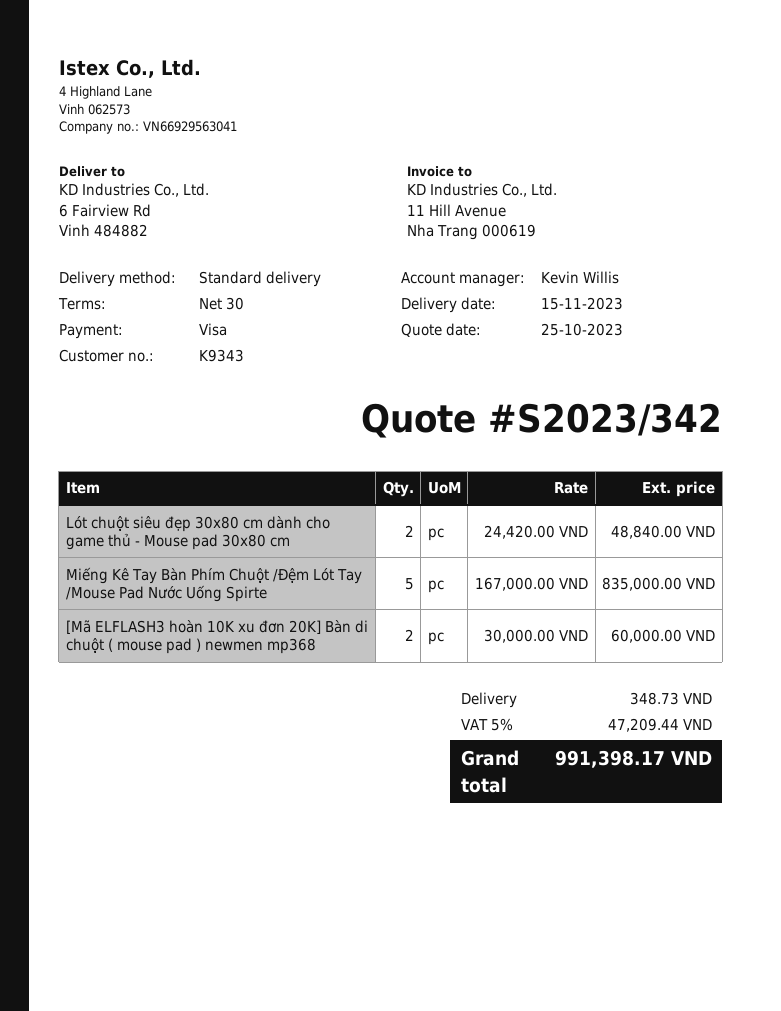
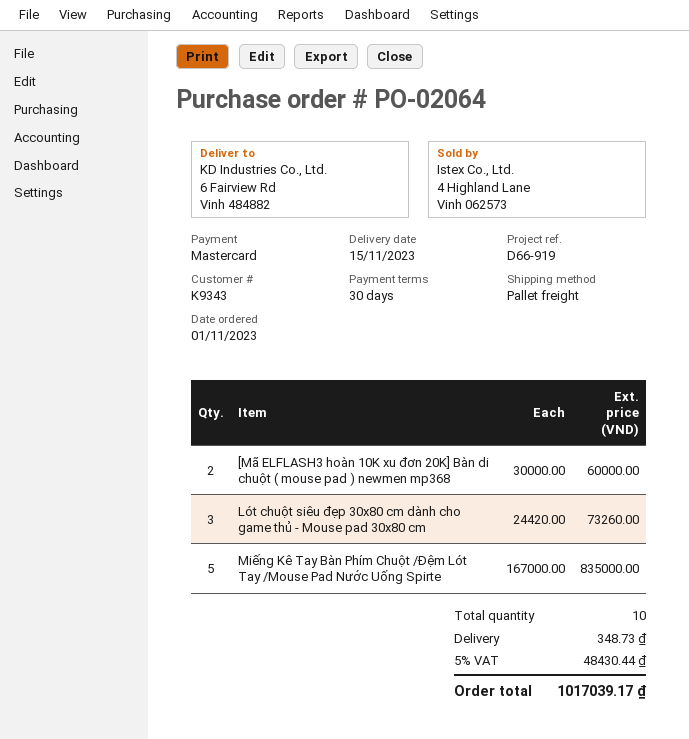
payment method: Visa -> Mastercard
shipping method: standard -> pallet freight
Lót chuột siêu đẹp 30x80 cm dành cho game thủ - Mouse pad 30x80 cm: 2 x 24420.00 = 48840.00 -> 3 x 24420.00 = 73260.00
tax: 5% = 47209.44 -> 5% = 48430.44
total: 991398.17 -> 1017039.17

